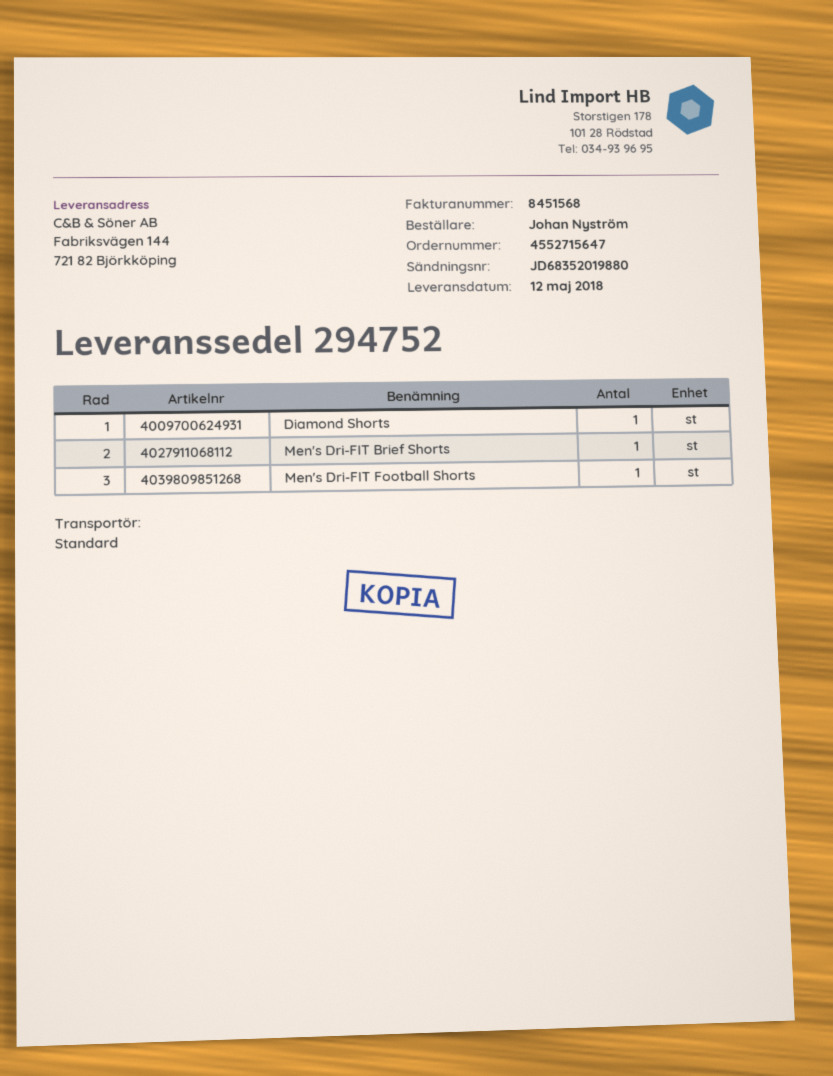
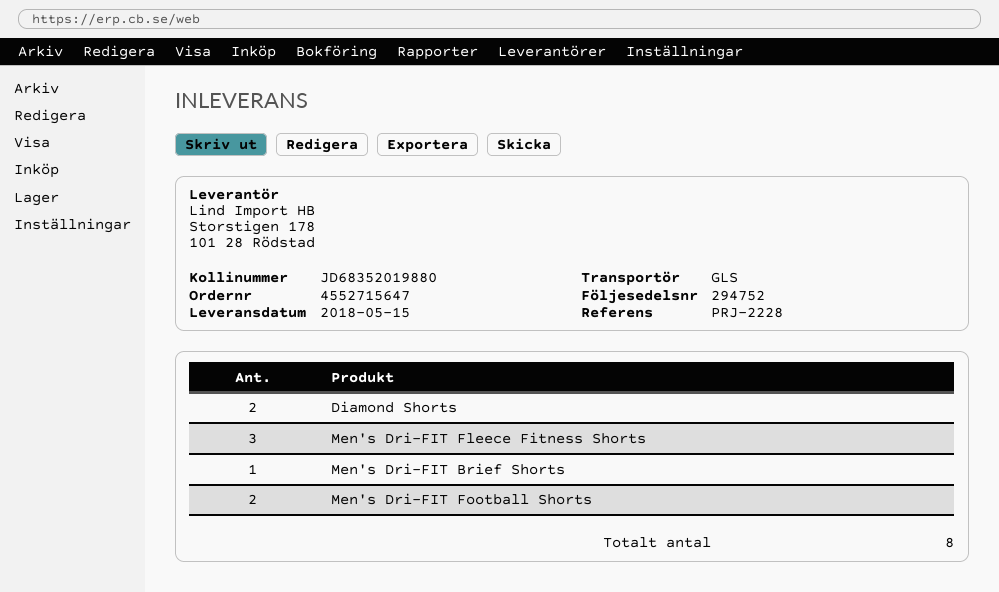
delivery date: 2018-05-12 -> 2018-05-15
shipping method: standard -> GLS
Diamond Shorts: 1 -> 2
Men's Dri-FIT Football Shorts: 1 -> 2
Men's Dri-FIT Fleece Fitness Shorts: none -> 3

